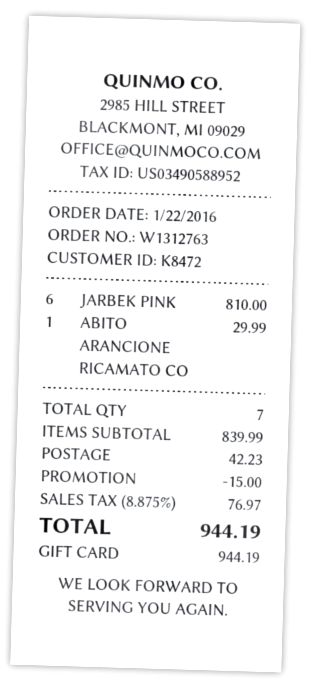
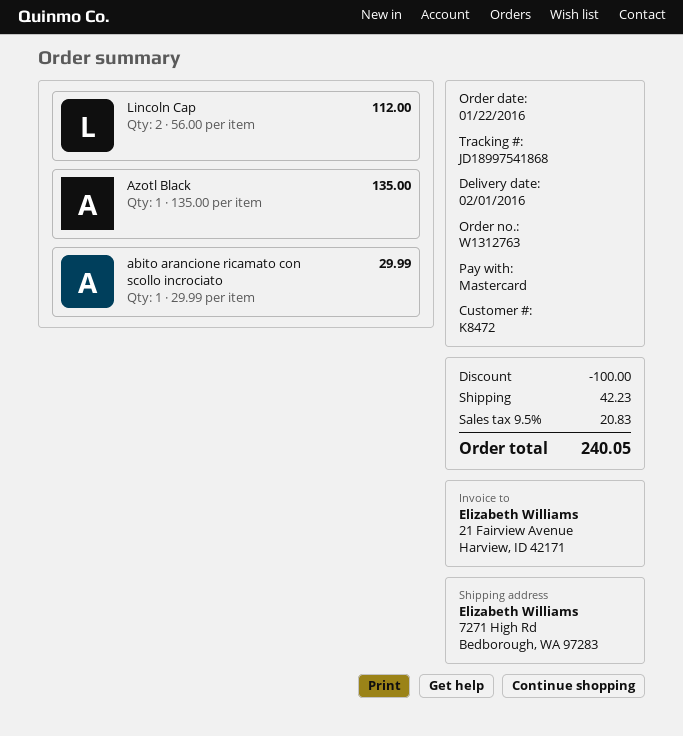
payment method: gift card -> Mastercard
JARBEK PINK: 6 for 810.00 -> none
Lincoln Cap: none -> 2 for 112.00
Azotl Black: none -> 1 for 135.00
discount: 15.00 -> 100.00
tax: 8.875% = 76.97 -> 9.5% = 20.83
total: 944.19 -> 240.05

